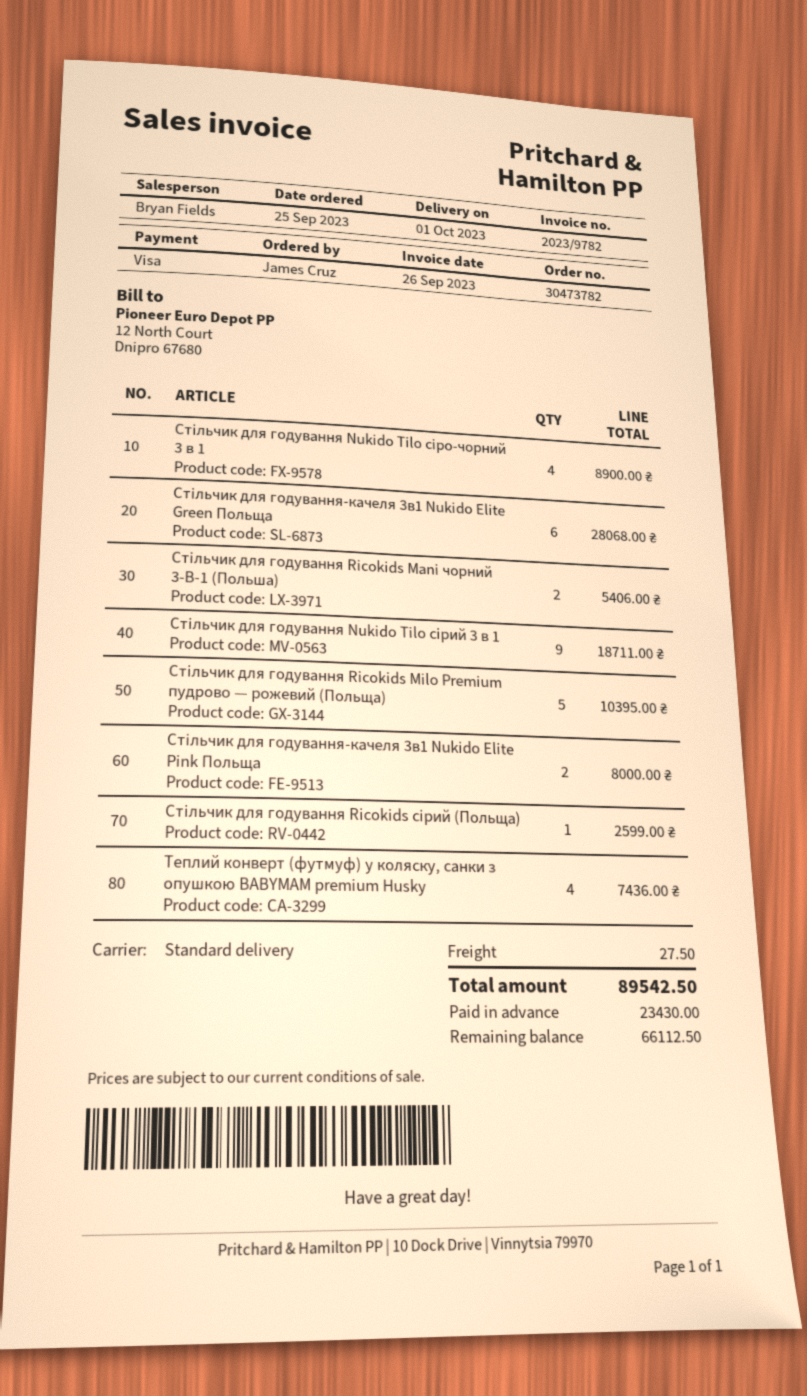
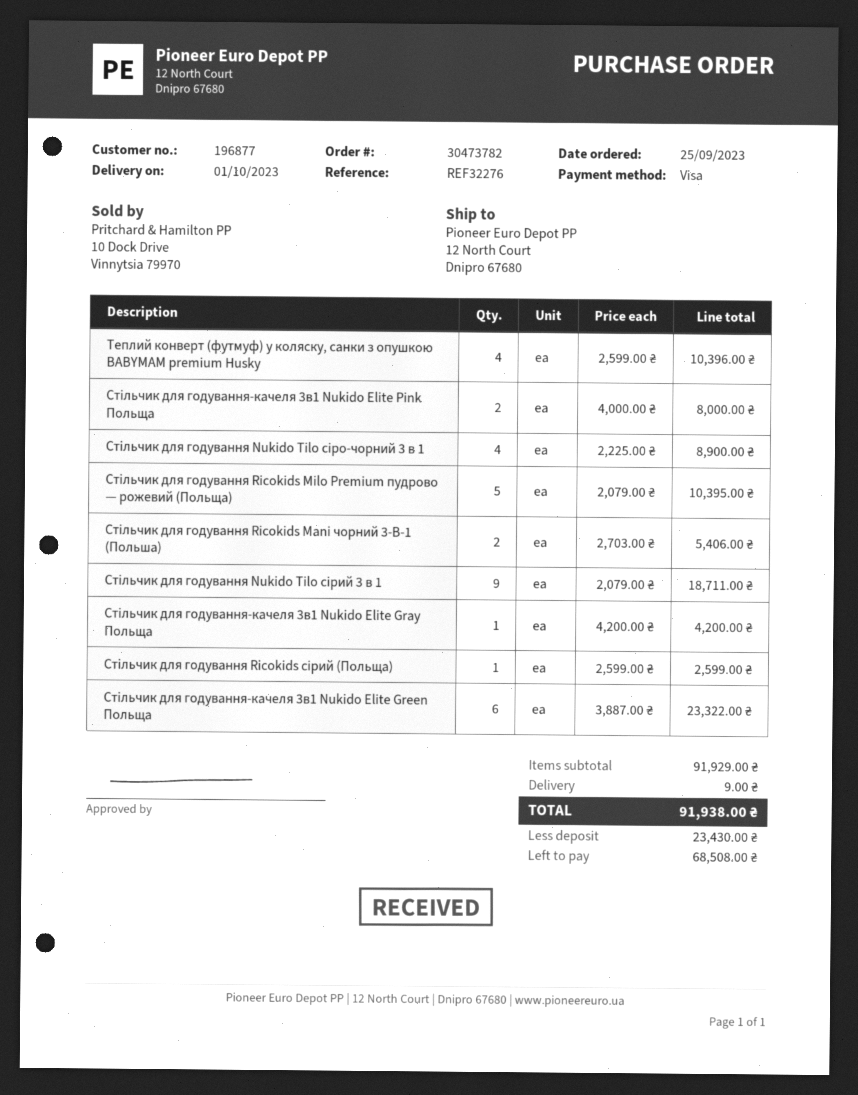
Стільчик для годування-качеля 3в1 Nukido Elite Green Польща: 6 for 28068.00 -> 6 for 23322.00
Теплий конверт (футмуф) у коляску, санки з опушкою BABYMAM premium Husky: 4 for 7436.00 -> 4 for 10396.00
Стільчик для годування-качеля 3в1 Nukido Elite Gray Польща: none -> 1 for 4200.00
shipping: 27.50 -> 9.00
total: 89542.50 -> 91938.00
balance: 66112.50 -> 68508.00

